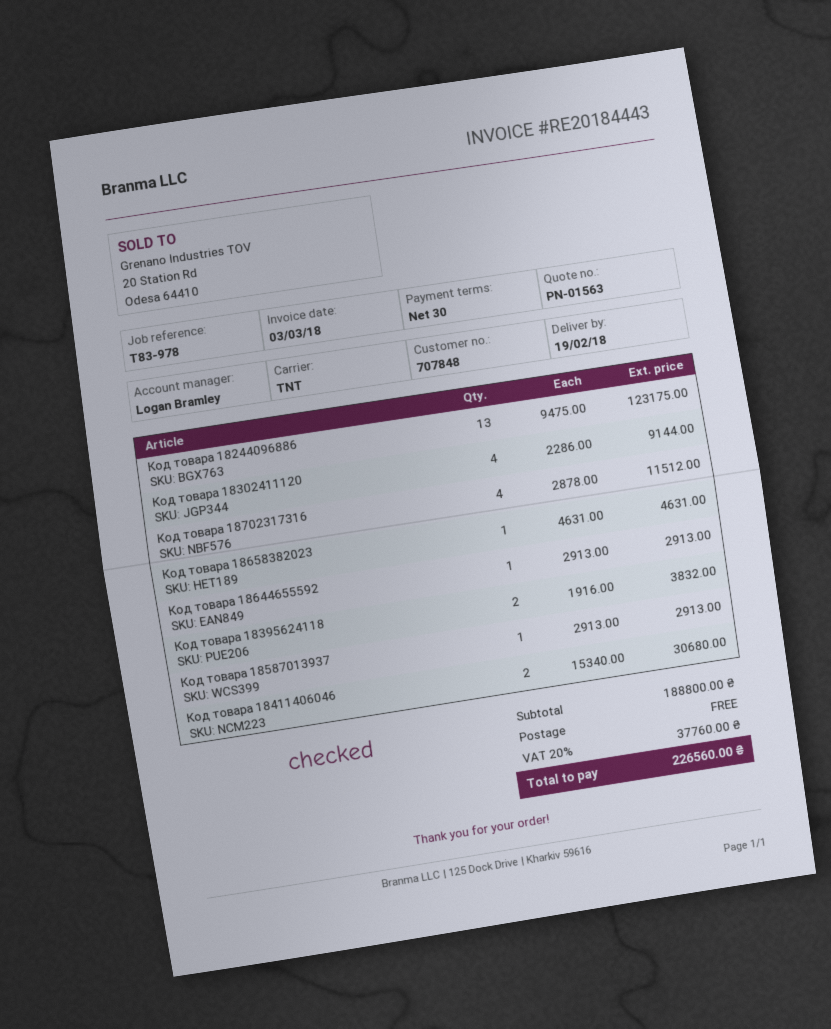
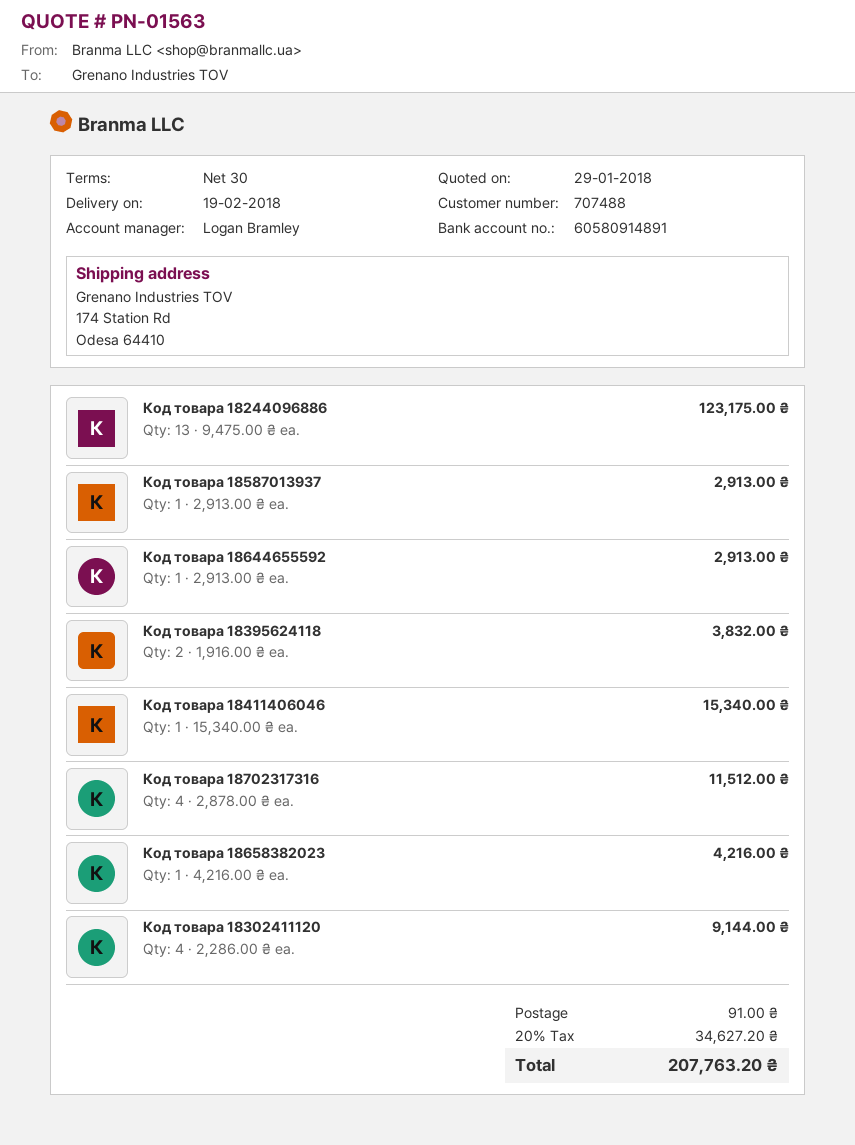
customer number: 707848 -> 707488
Код товара 18658382023: 1 x 4631.00 = 4631.00 -> 1 x 4216.00 = 4216.00
Код товара 18411406046: 2 x 15340.00 = 30680.00 -> 1 x 15340.00 = 15340.00
shipping: 0.00 -> 91.00
tax: 20% = 37760.00 -> 20% = 34627.20
total: 226560.00 -> 207763.20

